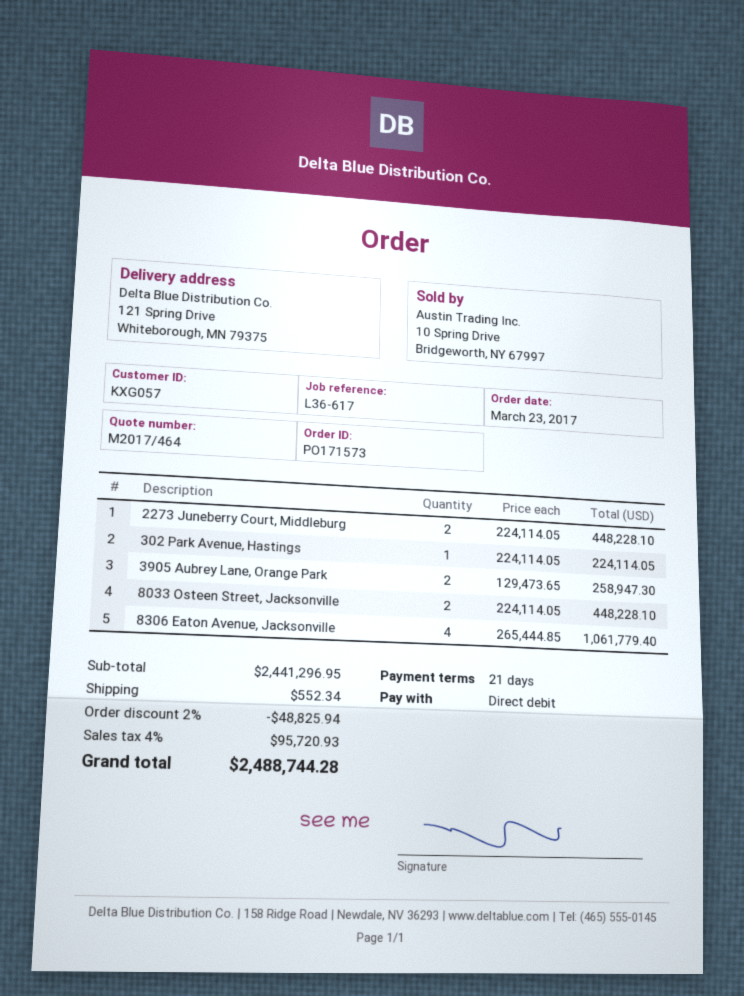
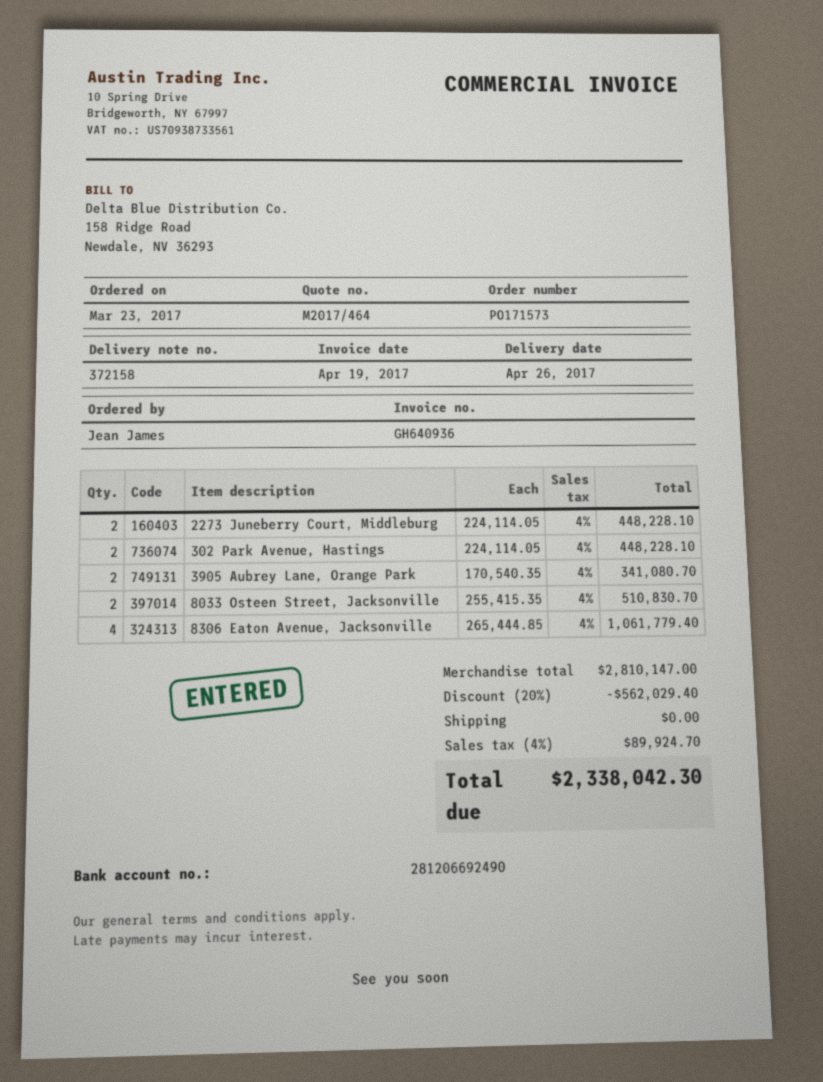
302 Park Avenue, Hastings: 1 x 224114.05 = 224114.05 -> 2 x 224114.05 = 448228.10
3905 Aubrey Lane, Orange Park: 2 x 129473.65 = 258947.30 -> 2 x 170540.35 = 341080.70
8033 Osteen Street, Jacksonville: 2 x 224114.05 = 448228.10 -> 2 x 255415.35 = 510830.70
subtotal: 2441296.95 -> 2810147.00
discount: 2% = 48825.94 -> 20% = 562029.40
shipping: 552.34 -> 0.00
tax: 4% = 95720.93 -> 4% = 89924.70
total: 2488744.28 -> 2338042.30

